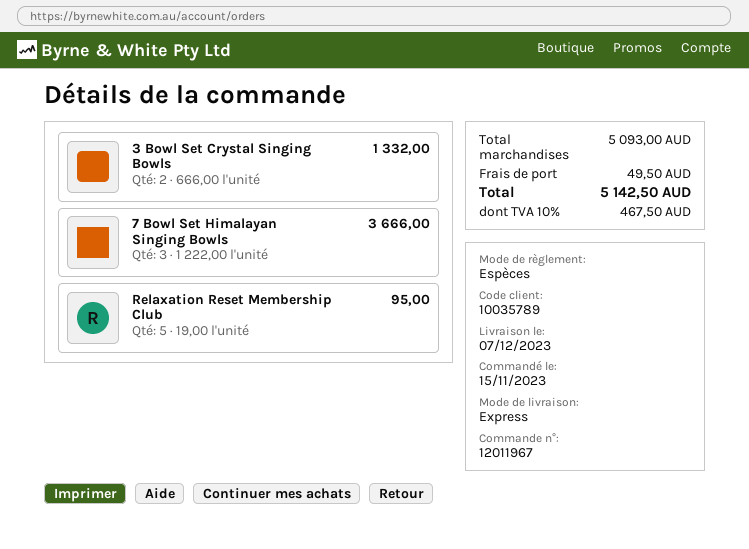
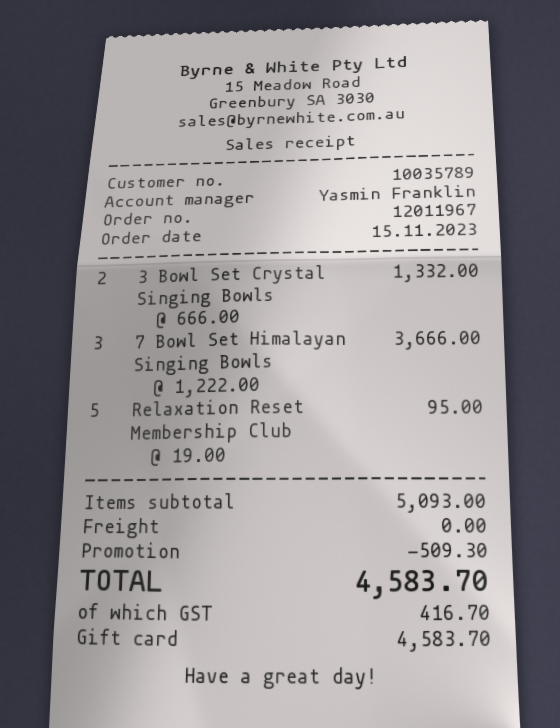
payment method: cash -> gift card
discount: none -> 509.30
shipping: 49.50 -> 0.00
tax: 467.50 -> 416.70
total: 5142.50 -> 4583.70

